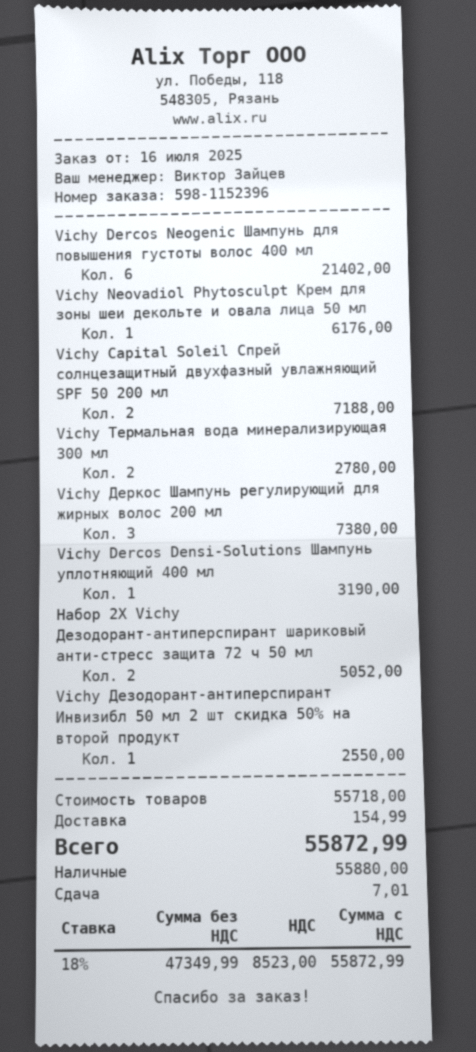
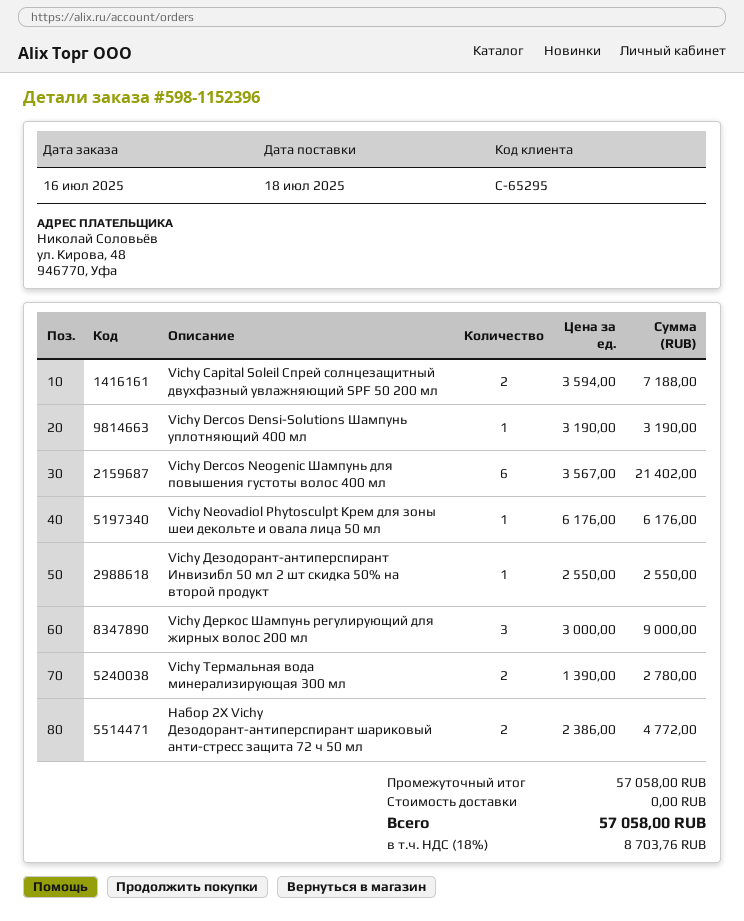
Vichy Деркос Шампунь регулирующий для жирных волос 200 мл: 3 for 7380.00 -> 3 for 9000.00
Набор 2Х Vichy Дезодорант-антиперспирант шариковый анти-стресс защита 72 ч 50 мл: 2 for 5052.00 -> 2 for 4772.00
subtotal: 55718.00 -> 57058.00
shipping: 154.99 -> 0.00
tax: 18% = 8523.00 -> 18% = 8703.76
total: 55872.99 -> 57058.00

